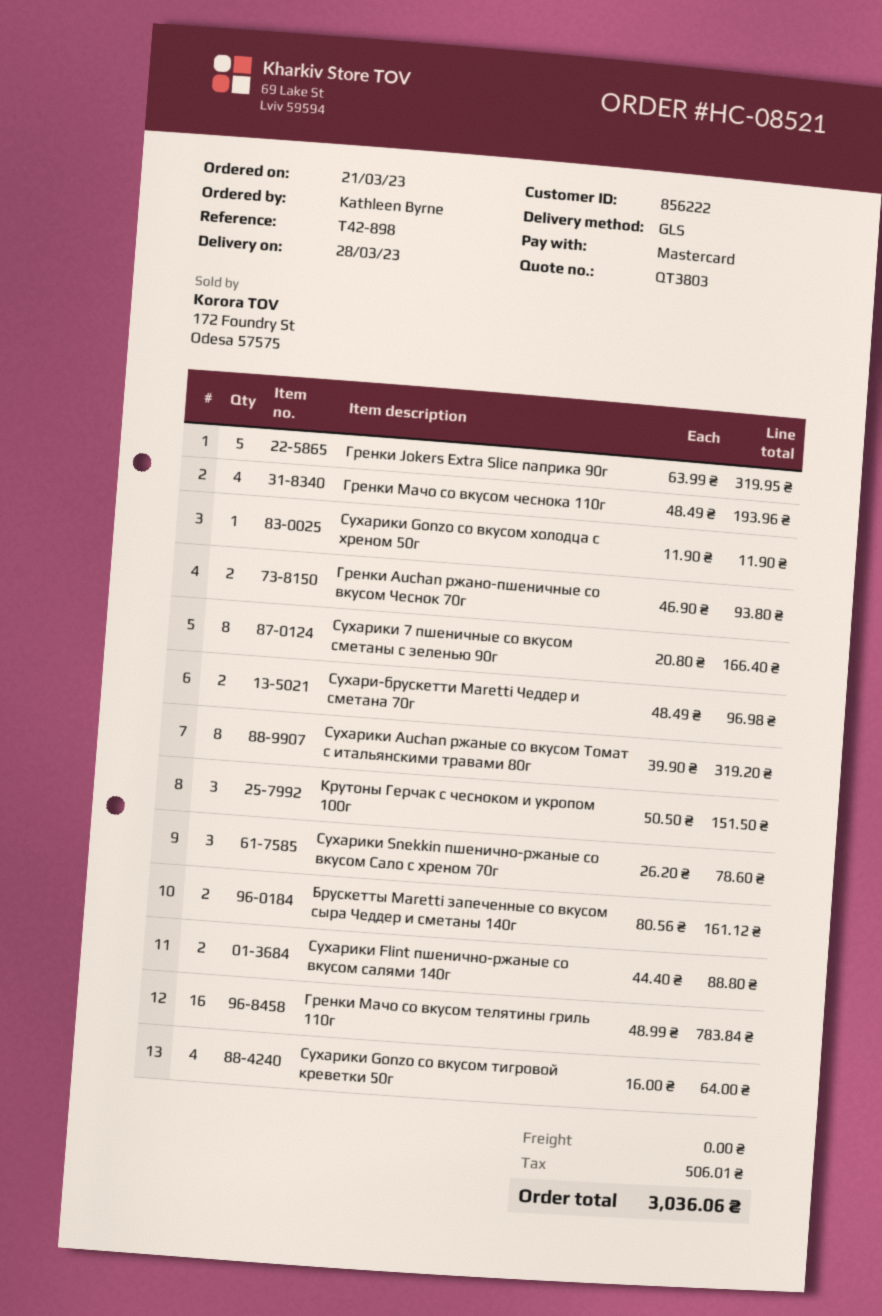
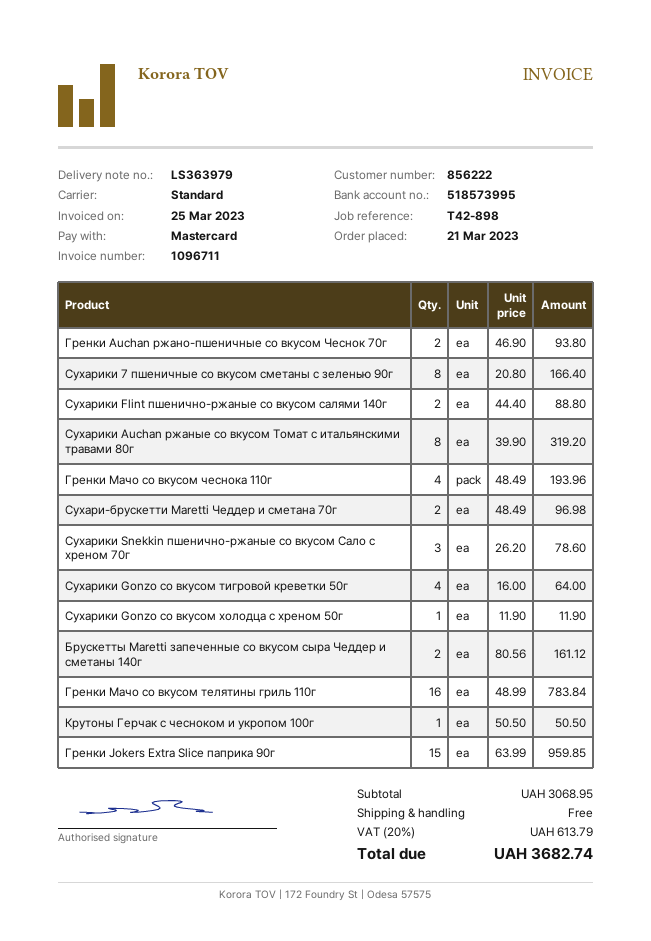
shipping method: GLS -> standard
Гренки Jokers Extra Slice паприка 90г: 5 x 63.99 = 319.95 -> 15 x 63.99 = 959.85
Крутоны Герчак с чесноком и укропом 100г: 3 x 50.50 = 151.50 -> 1 x 50.50 = 50.50
tax: 506.01 -> 613.79
total: 3036.06 -> 3682.74

